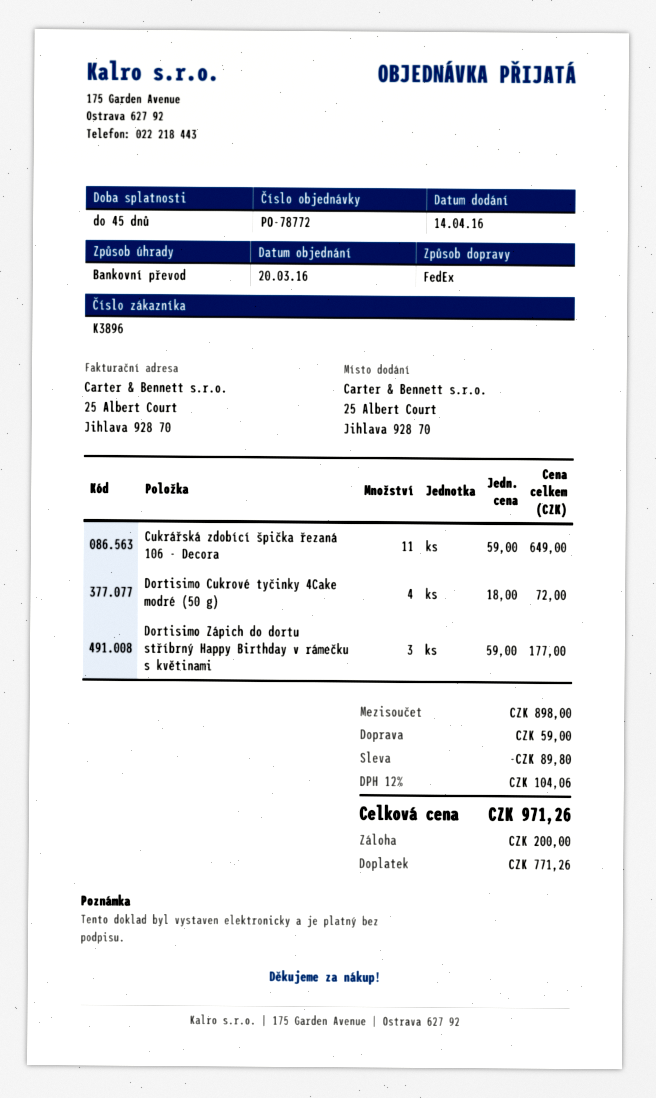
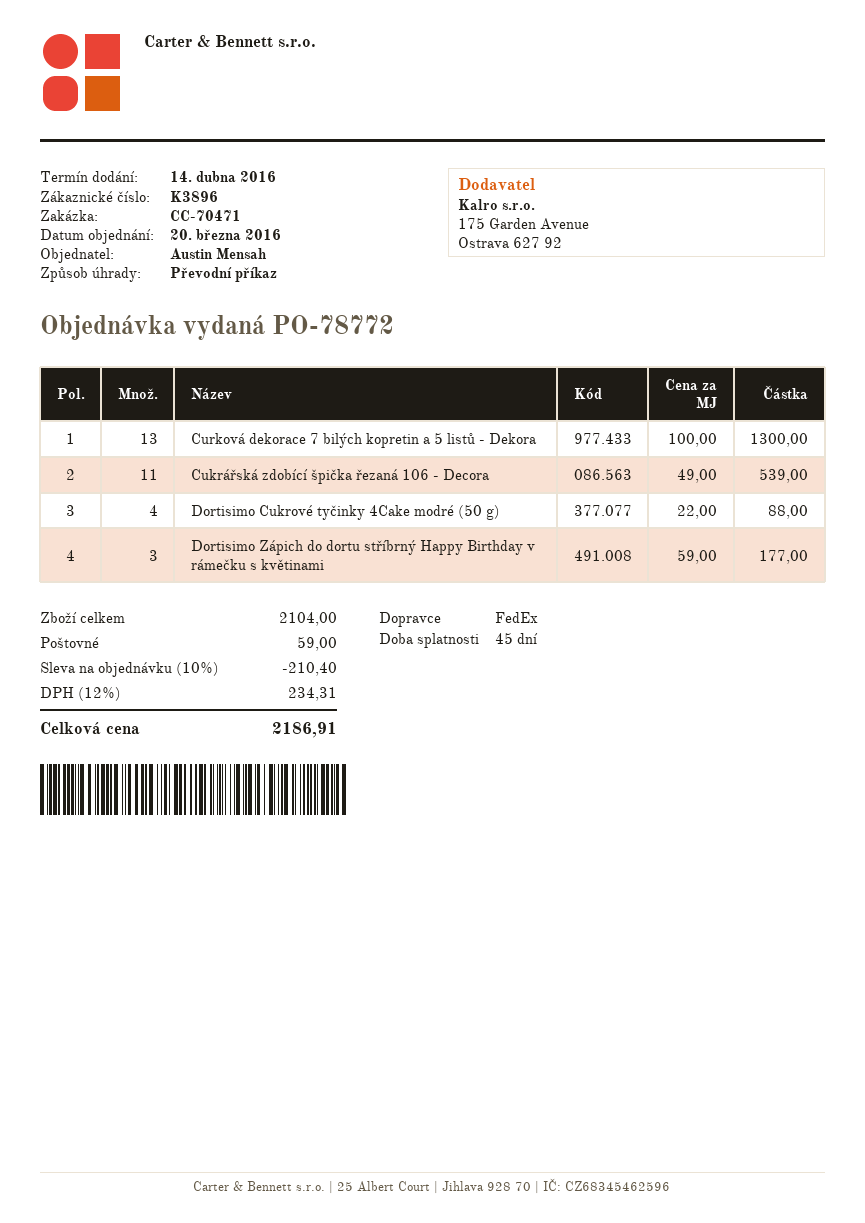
Cukrářská zdobící špička řezaná 106 - Decora: 11 x 59.00 = 649.00 -> 11 x 49.00 = 539.00
Dortisimo Cukrové tyčinky 4Cake modré (50 g): 4 x 18.00 = 72.00 -> 4 x 22.00 = 88.00
Curková dekorace 7 bilých kopretin a 5 listů - Dekora: none -> 13 x 100.00 = 1300.00
subtotal: 898.00 -> 2104.00
discount: 89.80 -> 210.40
tax: 12% = 104.06 -> 12% = 234.31
total: 971.26 -> 2186.91

